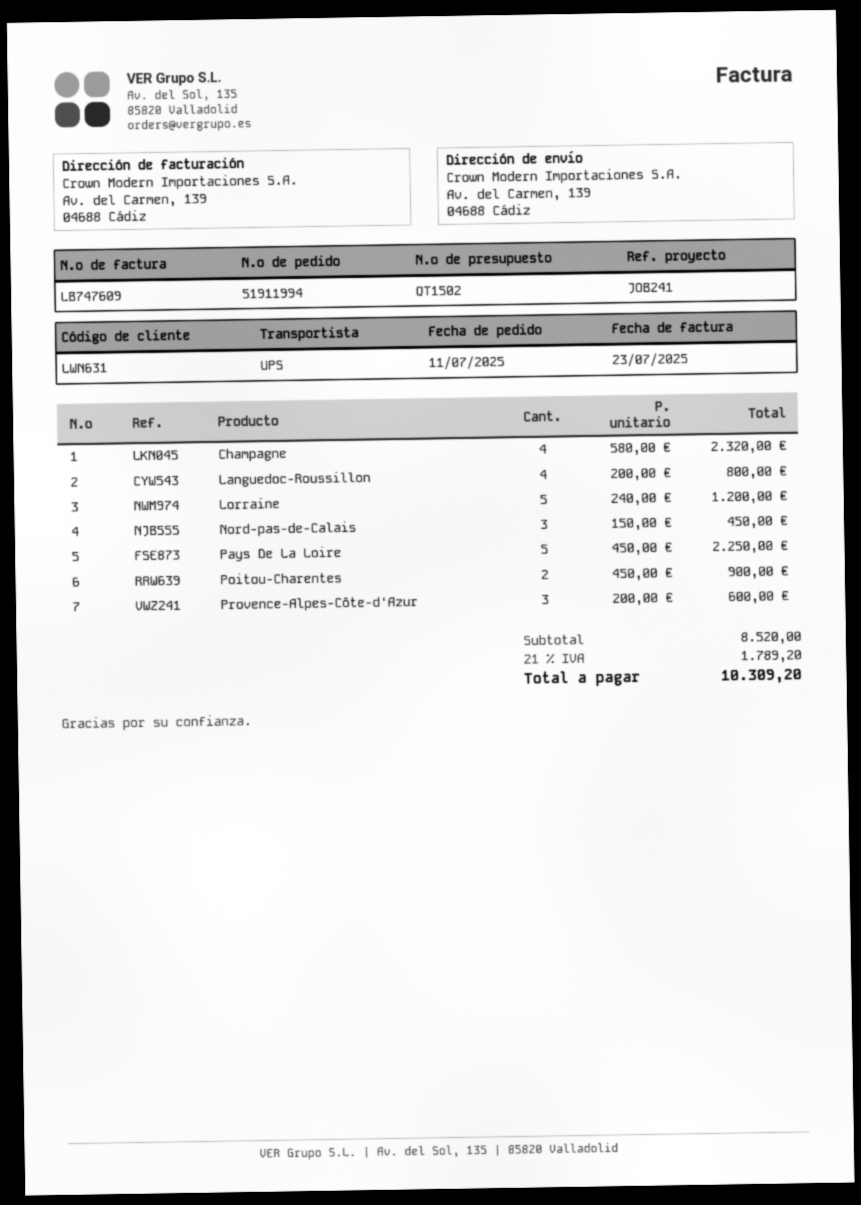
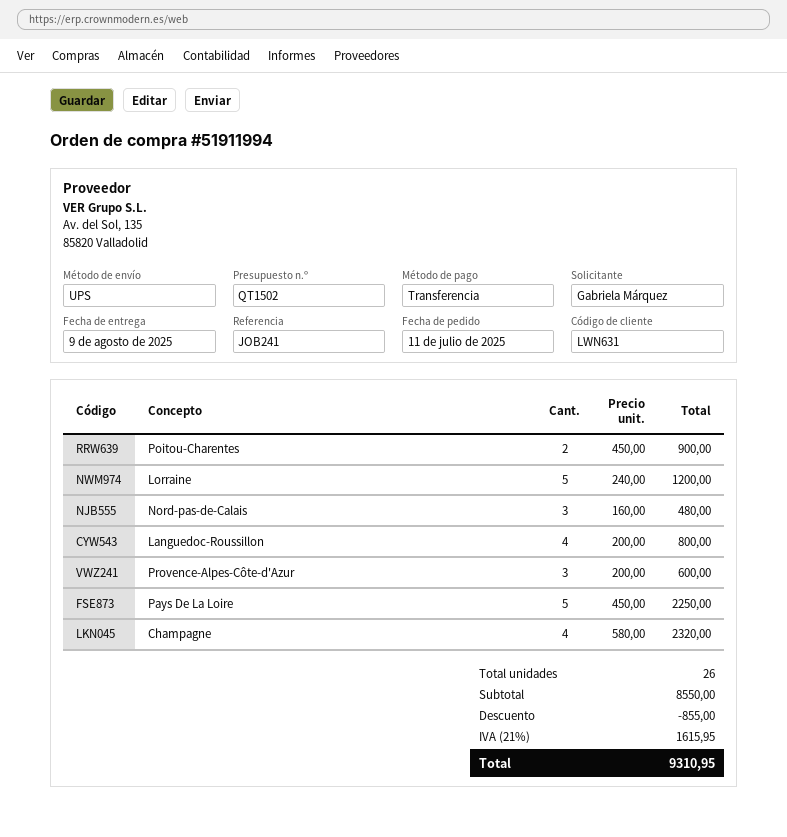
Nord-pas-de-Calais: 3 x 150.00 = 450.00 -> 3 x 160.00 = 480.00
subtotal: 8520.00 -> 8550.00
discount: none -> 855.00
tax: 21% = 1789.20 -> 21% = 1615.95
total: 10309.20 -> 9310.95

